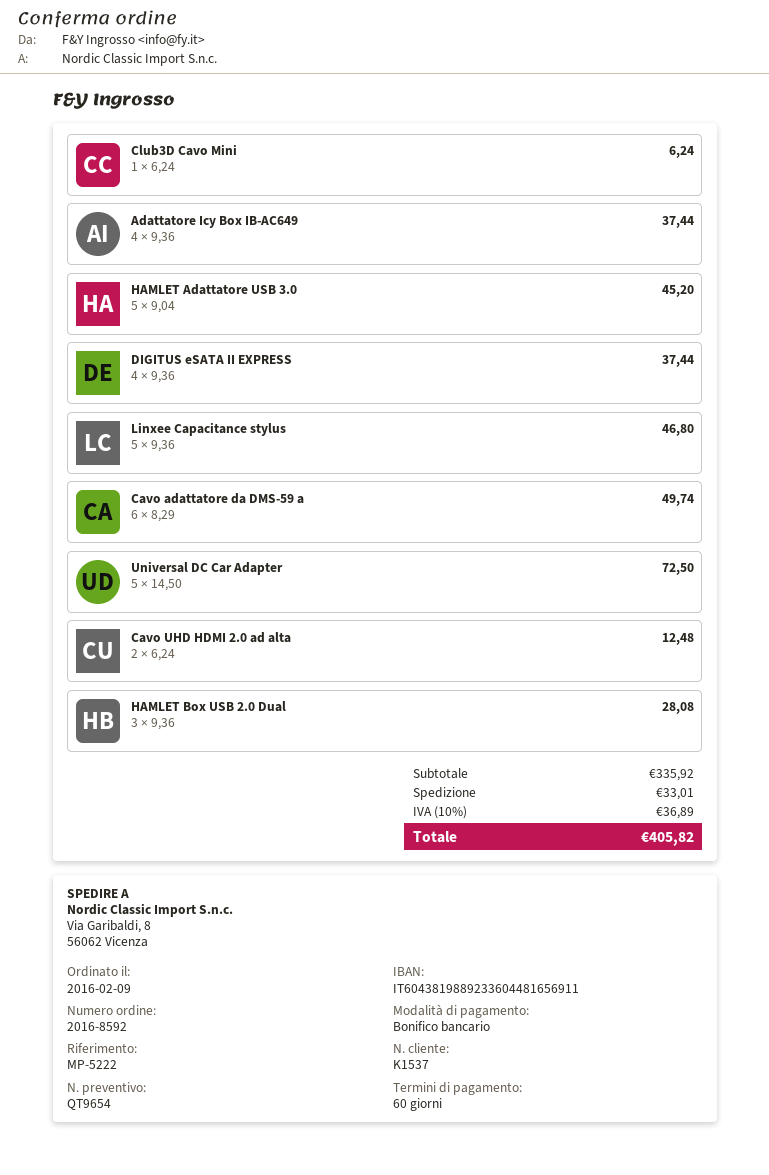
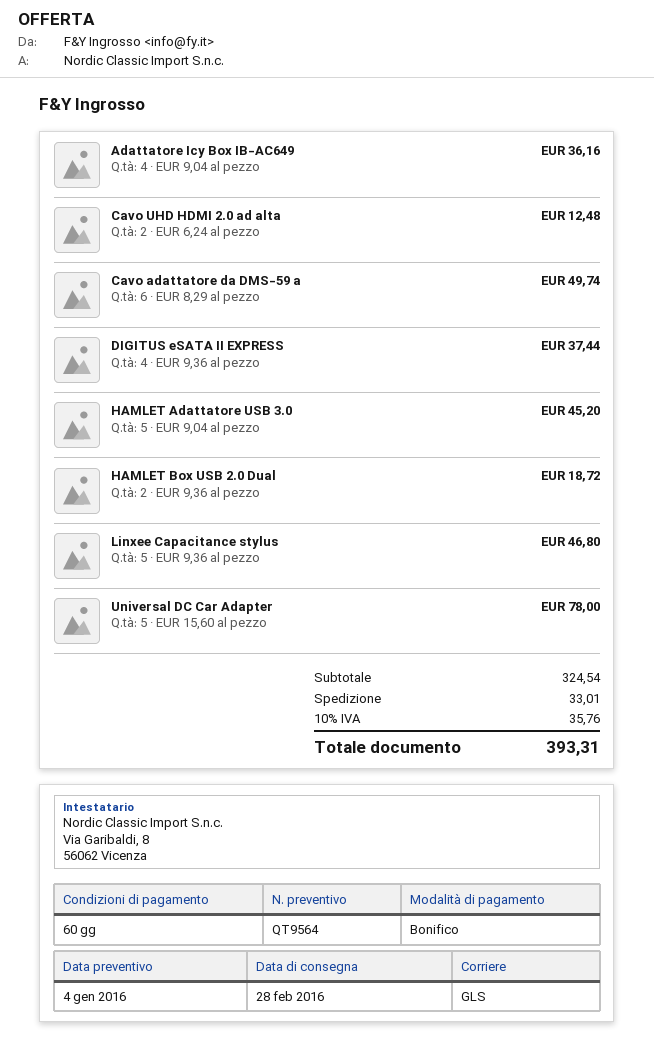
quote number: QT9654 -> QT9564
Club3D Cavo Mini: 1 x 6.24 = 6.24 -> none
Adattatore Icy Box IB-AC649: 4 x 9.36 = 37.44 -> 4 x 9.04 = 36.16
Universal DC Car Adapter: 5 x 14.50 = 72.50 -> 5 x 15.60 = 78.00
HAMLET Box USB 2.0 Dual: 3 x 9.36 = 28.08 -> 2 x 9.36 = 18.72
subtotal: 335.92 -> 324.54
tax: 10% = 36.89 -> 10% = 35.76
total: 405.82 -> 393.31

